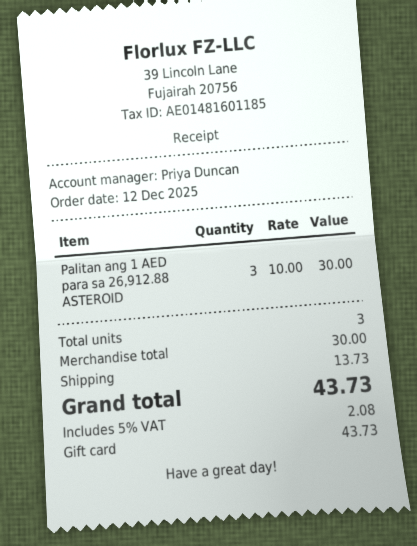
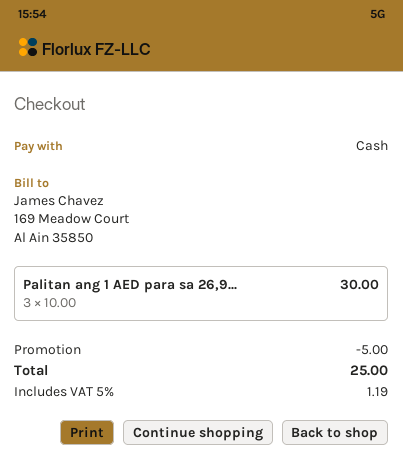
payment method: gift card -> cash
discount: none -> 5.00
shipping: 13.73 -> none
tax: 5% = 2.08 -> 5% = 1.19
total: 43.73 -> 25.00

